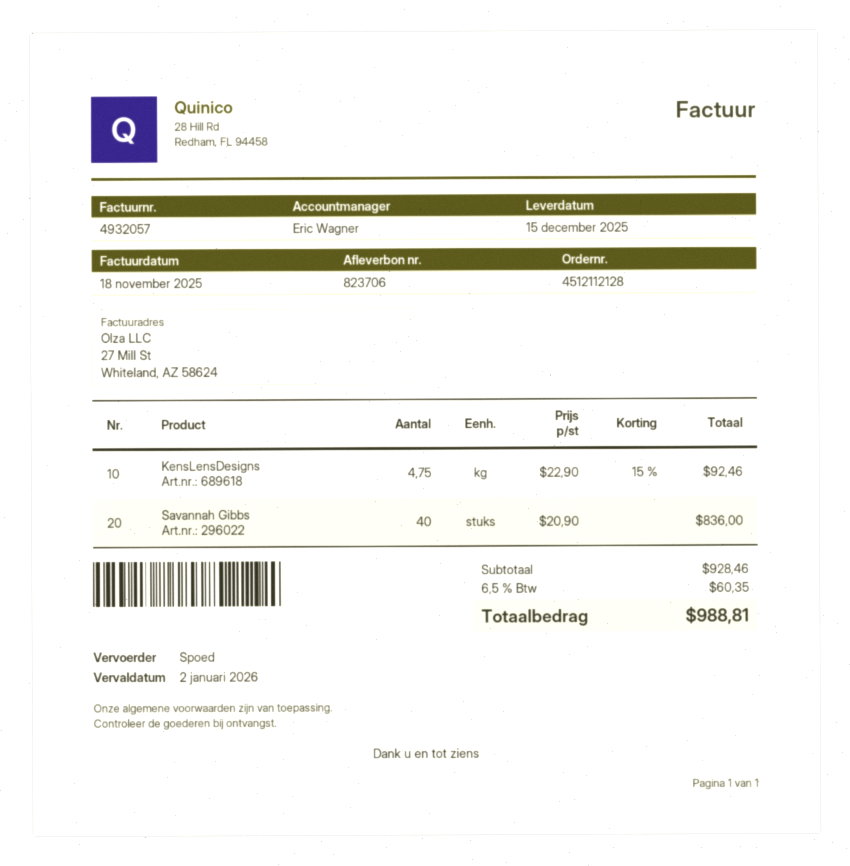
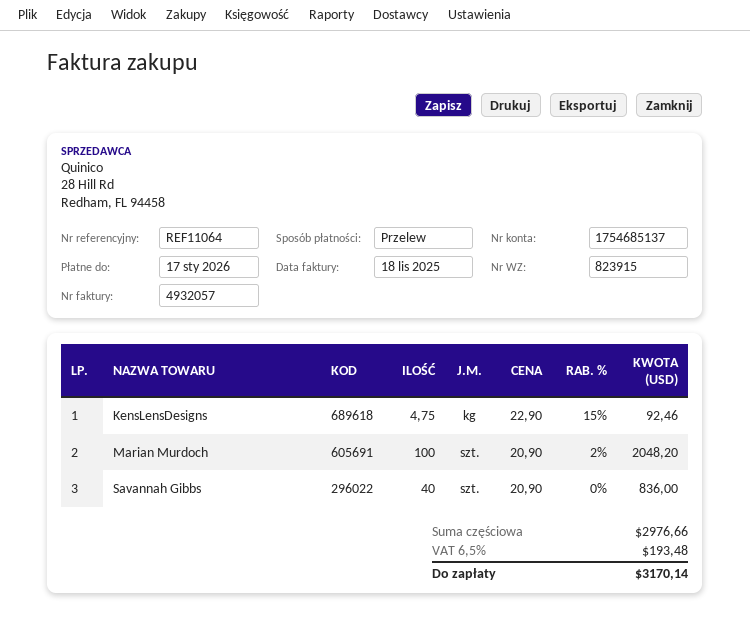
delivery note number: 823706 -> 823915
due date: 2026-01-02 -> 2026-01-17
Marian Murdoch: none -> 100 x 20.90 - 2% = 2048.20
subtotal: 928.46 -> 2976.66
tax: 6.5% = 60.35 -> 6.5% = 193.48
total: 988.81 -> 3170.14

